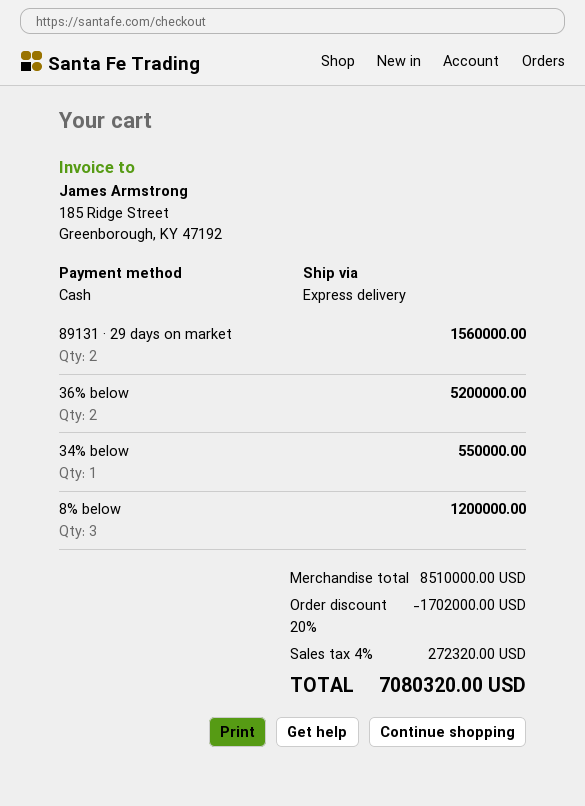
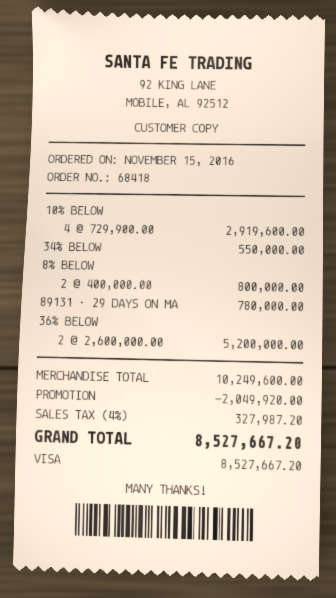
payment method: cash -> Visa
89131 · 29 days on market: 2 for 1560000.00 -> 1 for 780000.00
8% below: 3 for 1200000.00 -> 2 for 800000.00
10% BELOW: none -> 4 for 2919600.00
subtotal: 8510000.00 -> 10249600.00
discount: 1702000.00 -> 2049920.00
tax: 4% = 272320.00 -> 4% = 327987.20
total: 7080320.00 -> 8527667.20

